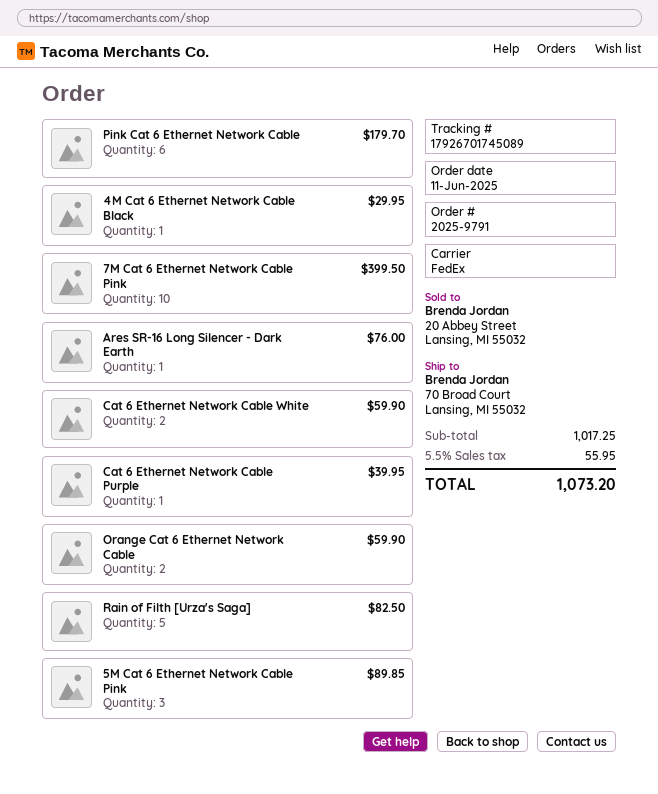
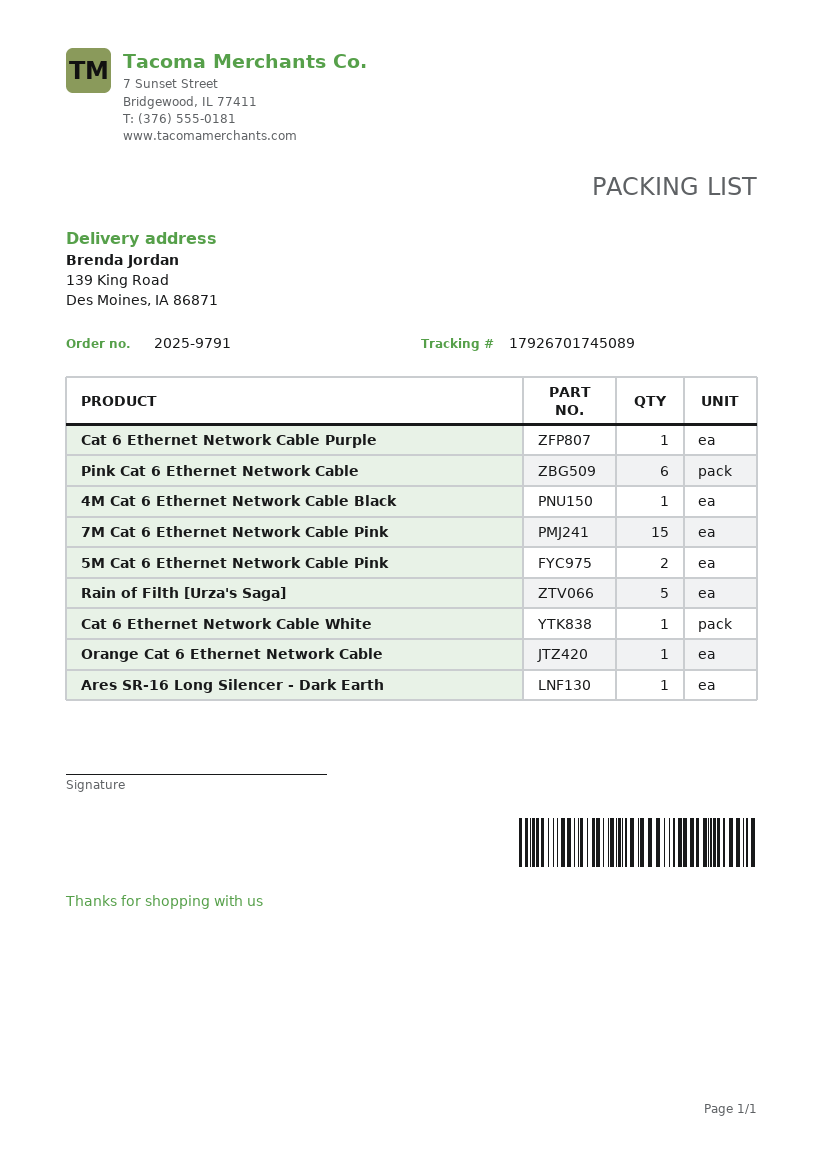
ship to: 70 Broad Court, Lansing, MI 55032 -> 139 King Road, Des Moines, IA 86871
7M Cat 6 Ethernet Network Cable Pink: 10 -> 15
Cat 6 Ethernet Network Cable White: 2 -> 1
Orange Cat 6 Ethernet Network Cable: 2 -> 1
5M Cat 6 Ethernet Network Cable Pink: 3 -> 2

